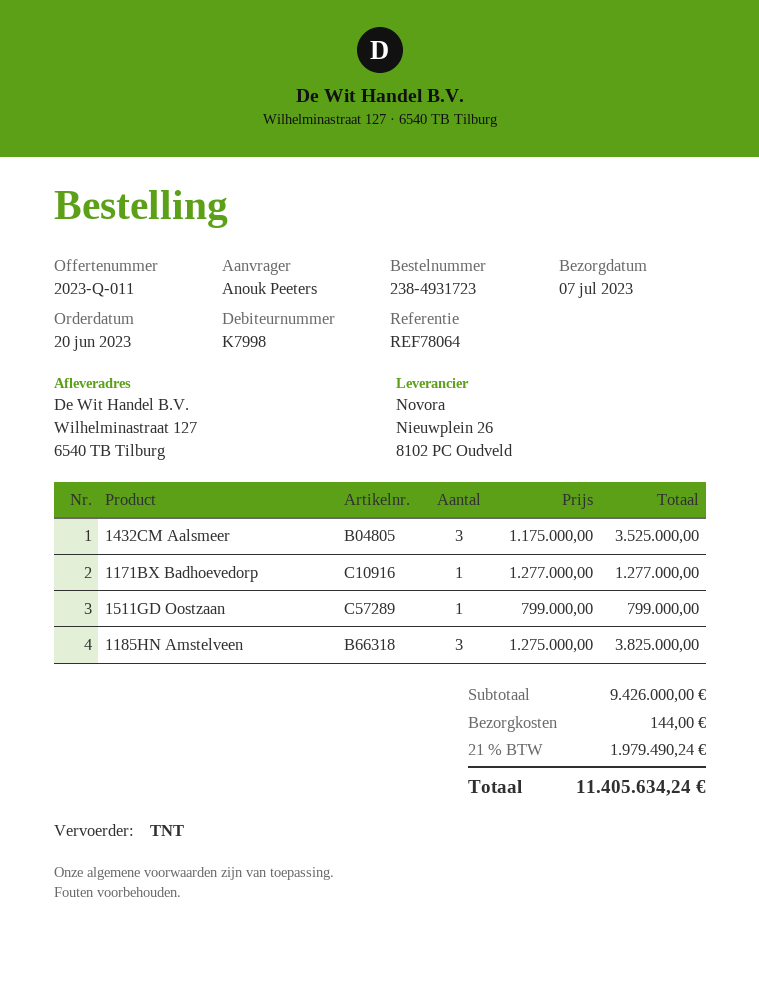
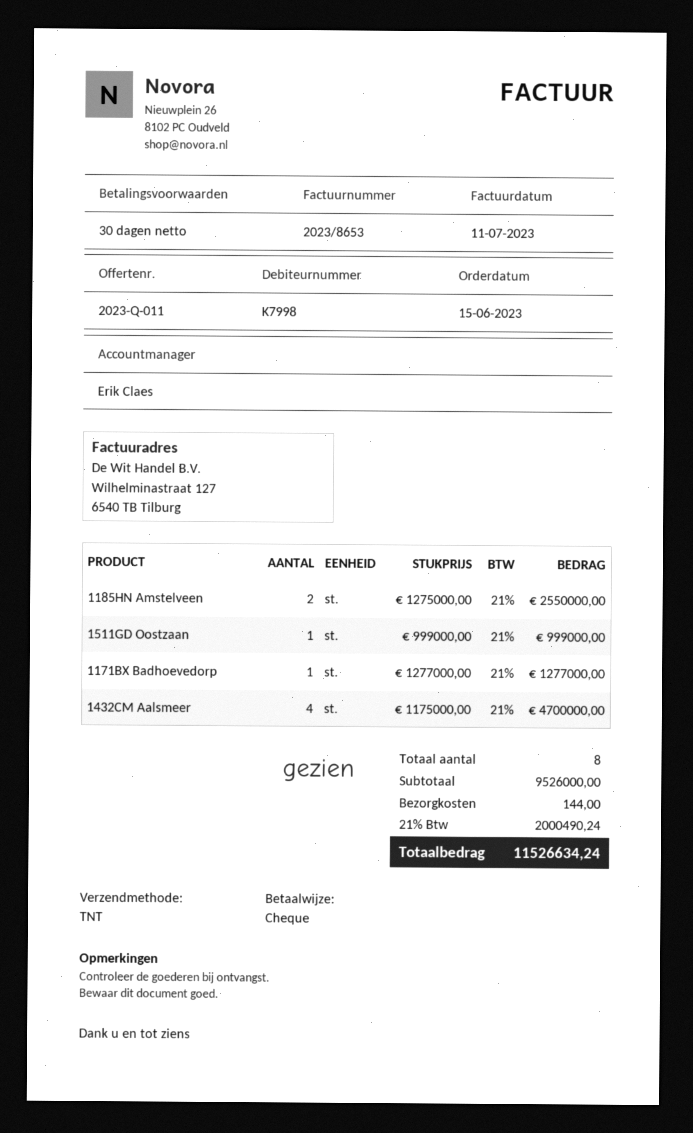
order date: 2023-06-20 -> 2023-06-15
1432CM Aalsmeer: 3 x 1175000.00 = 3525000.00 -> 4 x 1175000.00 = 4700000.00
1511GD Oostzaan: 1 x 799000.00 = 799000.00 -> 1 x 999000.00 = 999000.00
1185HN Amstelveen: 3 x 1275000.00 = 3825000.00 -> 2 x 1275000.00 = 2550000.00
subtotal: 9426000.00 -> 9526000.00
tax: 21% = 1979490.24 -> 21% = 2000490.24
total: 11405634.24 -> 11526634.24

